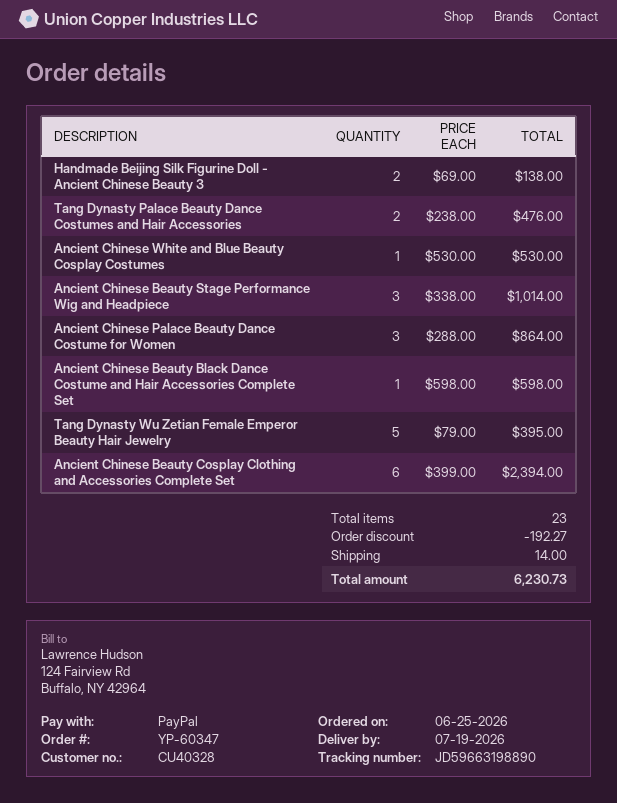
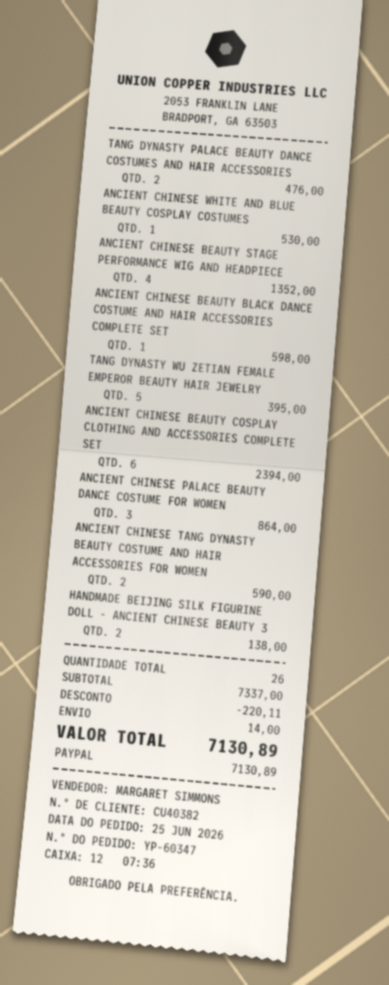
customer number: CU40328 -> CU40382
Ancient Chinese Beauty Stage Performance Wig and Headpiece: 3 for 1014.00 -> 4 for 1352.00
ANCIENT CHINESE TANG DYNASTY BEAUTY COSTUME AND HAIR ACCESSORIES FOR WOMEN: none -> 2 for 590.00
total quantity: 23 -> 26
discount: 192.27 -> 220.11
total: 6230.73 -> 7130.89

